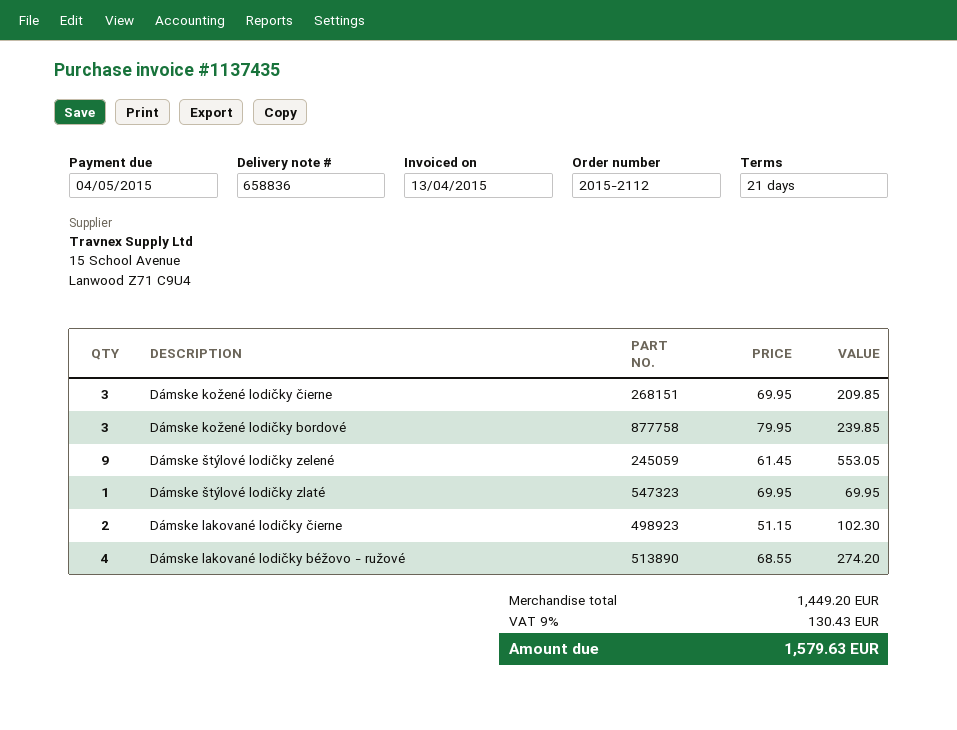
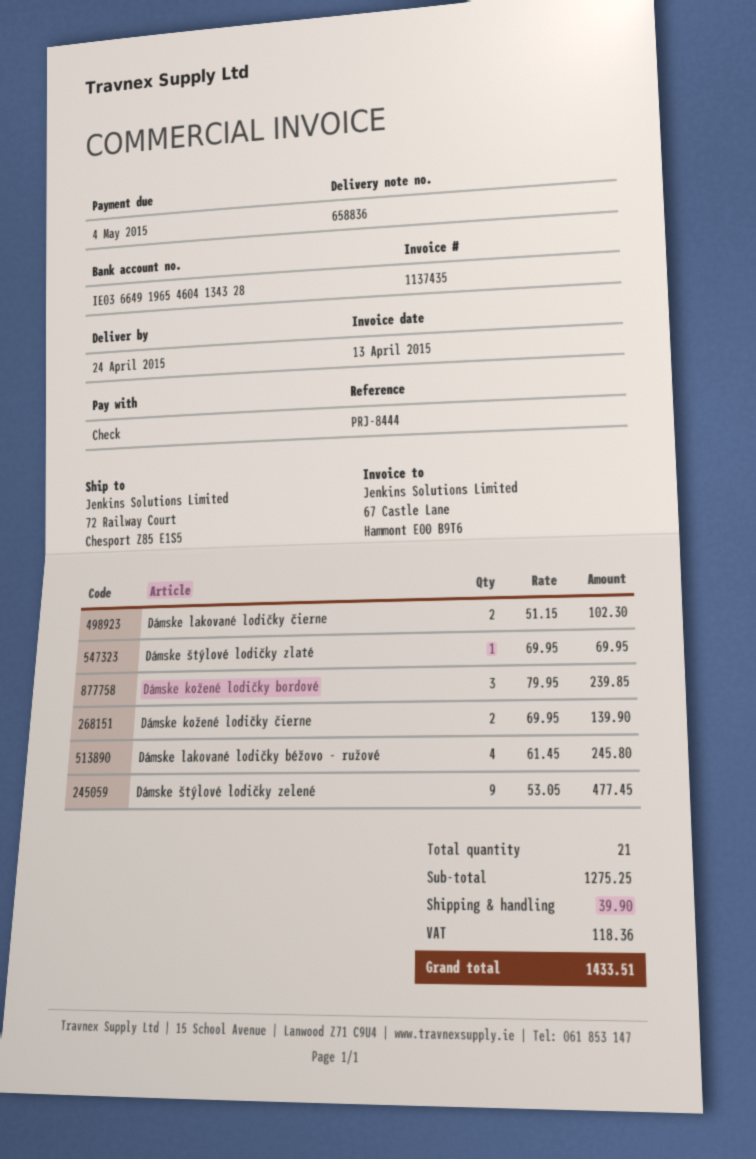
Dámske kožené lodičky čierne: 3 x 69.95 = 209.85 -> 2 x 69.95 = 139.90
Dámske štýlové lodičky zelené: 9 x 61.45 = 553.05 -> 9 x 53.05 = 477.45
Dámske lakované lodičky béžovo - ružové: 4 x 68.55 = 274.20 -> 4 x 61.45 = 245.80
subtotal: 1449.20 -> 1275.25
shipping: none -> 39.90
tax: 130.43 -> 118.36
total: 1579.63 -> 1433.51

